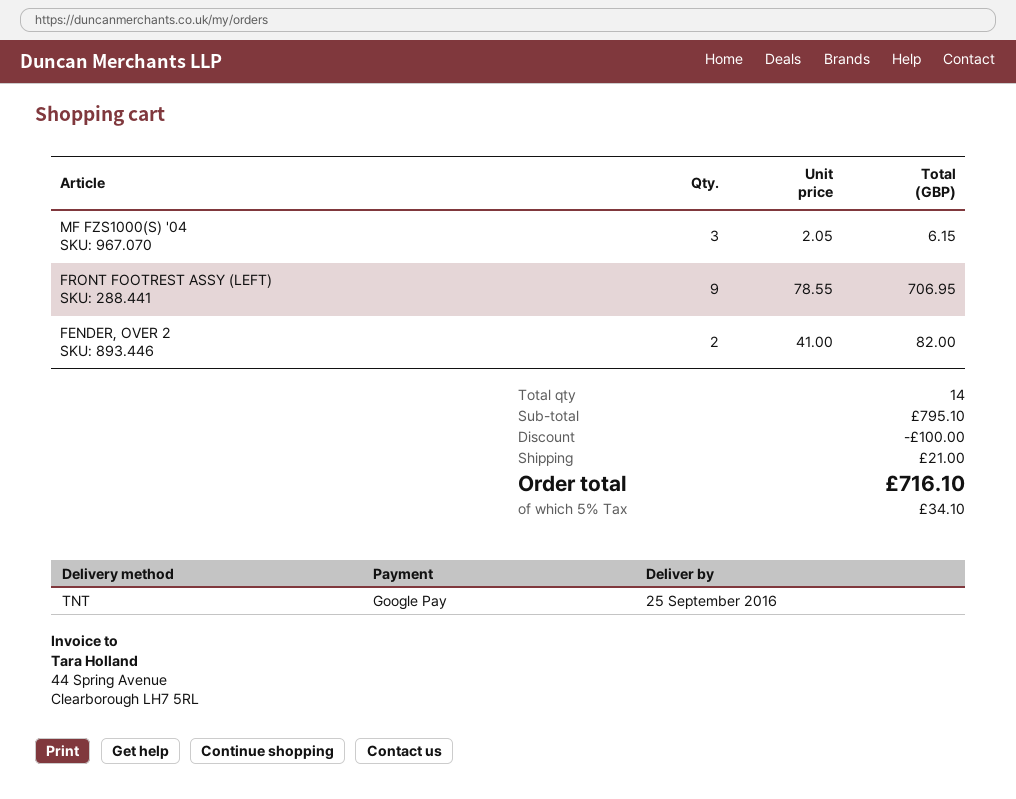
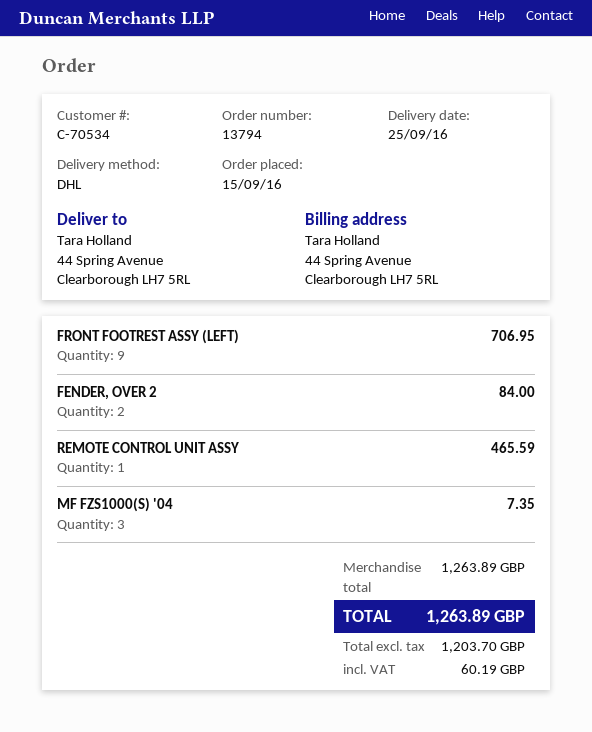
shipping method: TNT -> DHL
MF FZS1000(S) '04: 3 for 6.15 -> 3 for 7.35
FENDER, OVER 2: 2 for 82.00 -> 2 for 84.00
REMOTE CONTROL UNIT ASSY: none -> 1 for 465.59
subtotal: 795.10 -> 1263.89
discount: 100.00 -> none
shipping: 21.00 -> none
tax: 34.10 -> 60.19
total: 716.10 -> 1263.89

